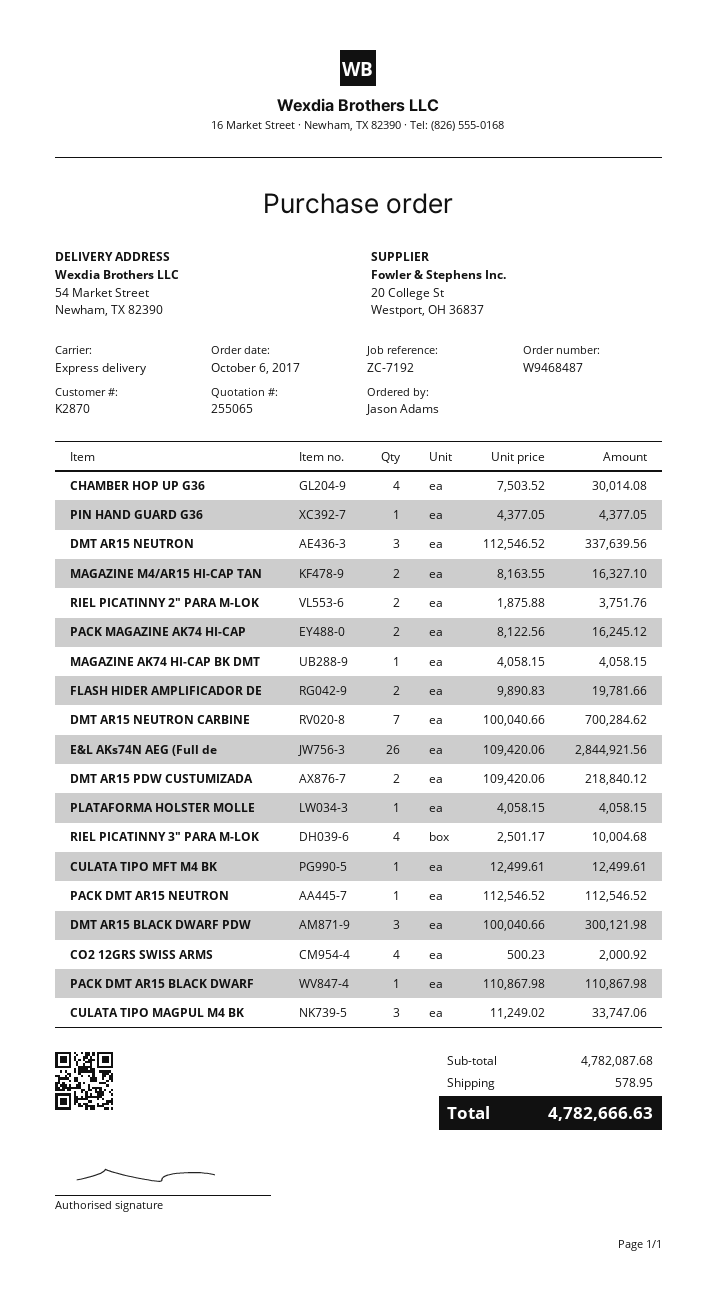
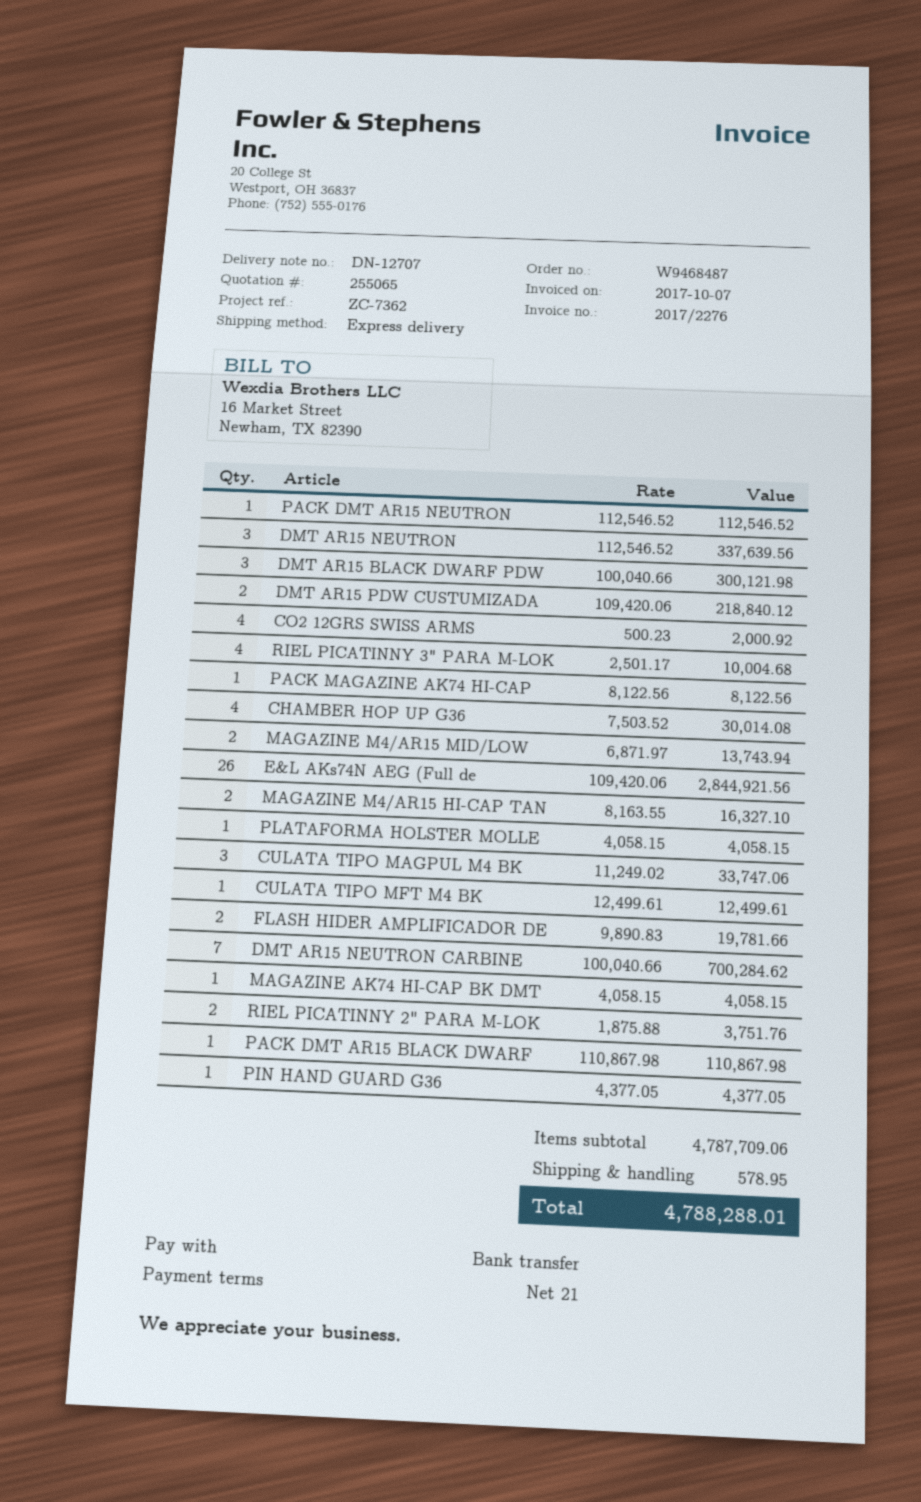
reference: ZC-7192 -> ZC-7362
PACK MAGAZINE AK74 HI-CAP: 2 x 8122.56 = 16245.12 -> 1 x 8122.56 = 8122.56
MAGAZINE M4/AR15 MID/LOW: none -> 2 x 6871.97 = 13743.94
subtotal: 4782087.68 -> 4787709.06
total: 4782666.63 -> 4788288.01

